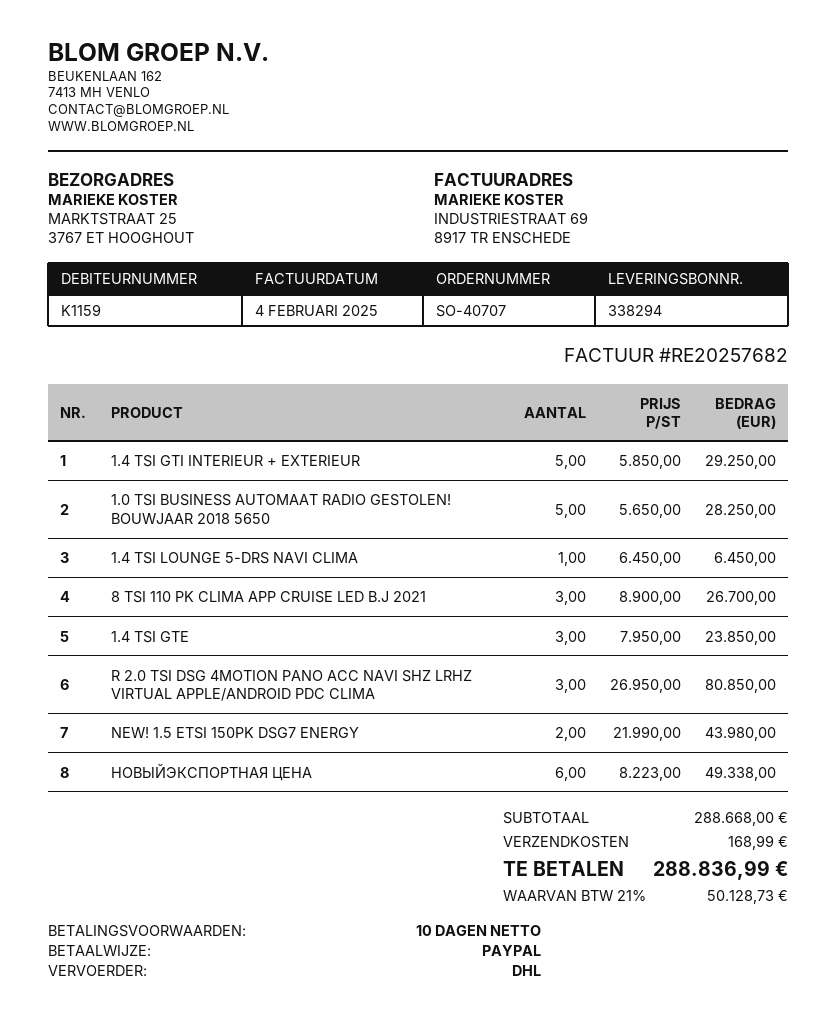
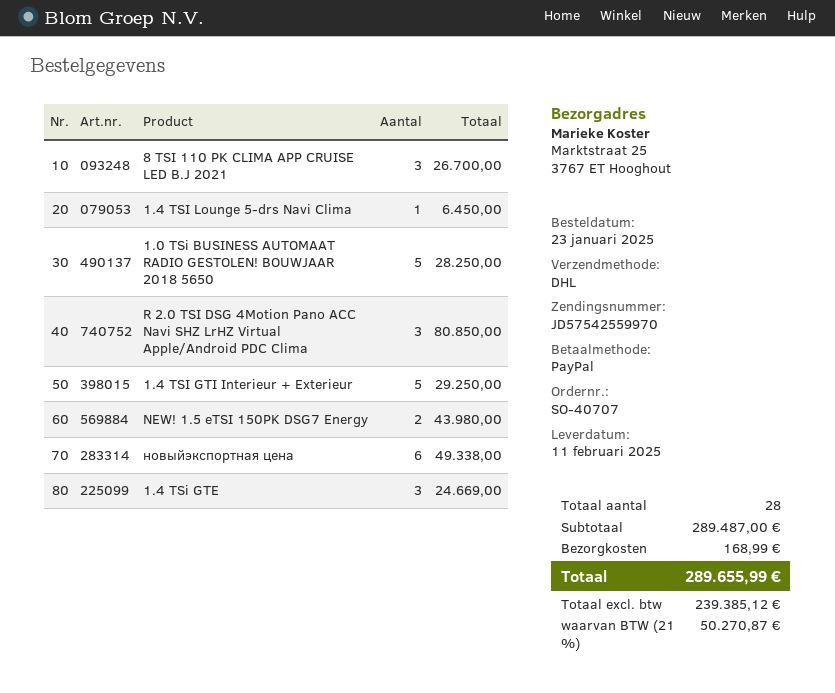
1.4 TSI GTE: 3 for 23850.00 -> 3 for 24669.00
subtotal: 288668.00 -> 289487.00
tax: 21% = 50128.73 -> 21% = 50270.87
total: 288836.99 -> 289655.99

